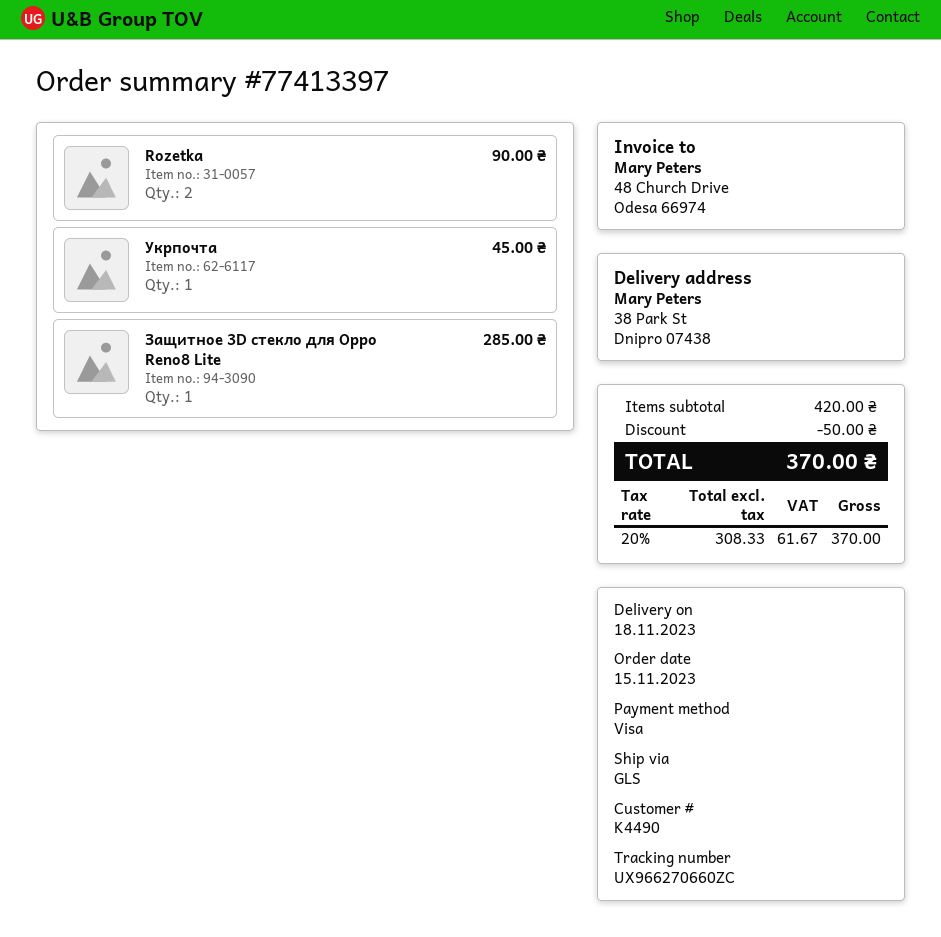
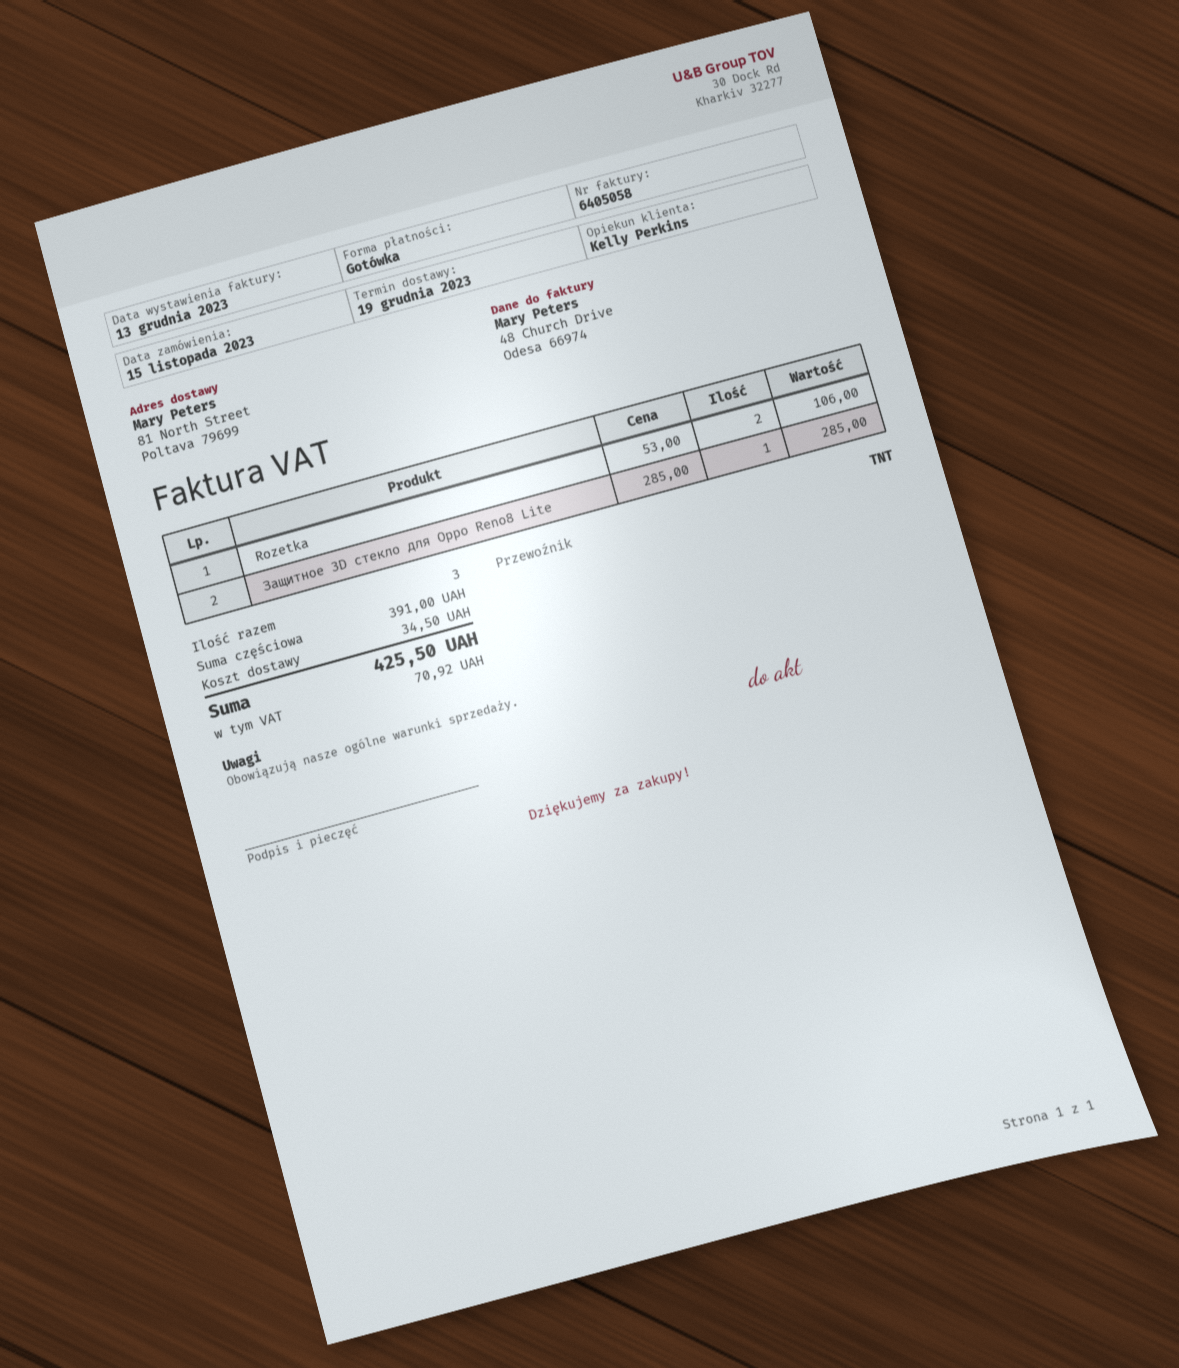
delivery date: 2023-11-18 -> 2023-12-19
payment method: Visa -> cash
shipping method: GLS -> TNT
ship to: 38 Park St, Dnipro 07438 -> 81 North Street, Poltava 79699
Rozetka: 2 for 90.00 -> 2 for 106.00
Укрпочта: 1 for 45.00 -> none
subtotal: 420.00 -> 391.00
discount: 50.00 -> none
shipping: none -> 34.50
tax: 61.67 -> 70.92
total: 370.00 -> 425.50

